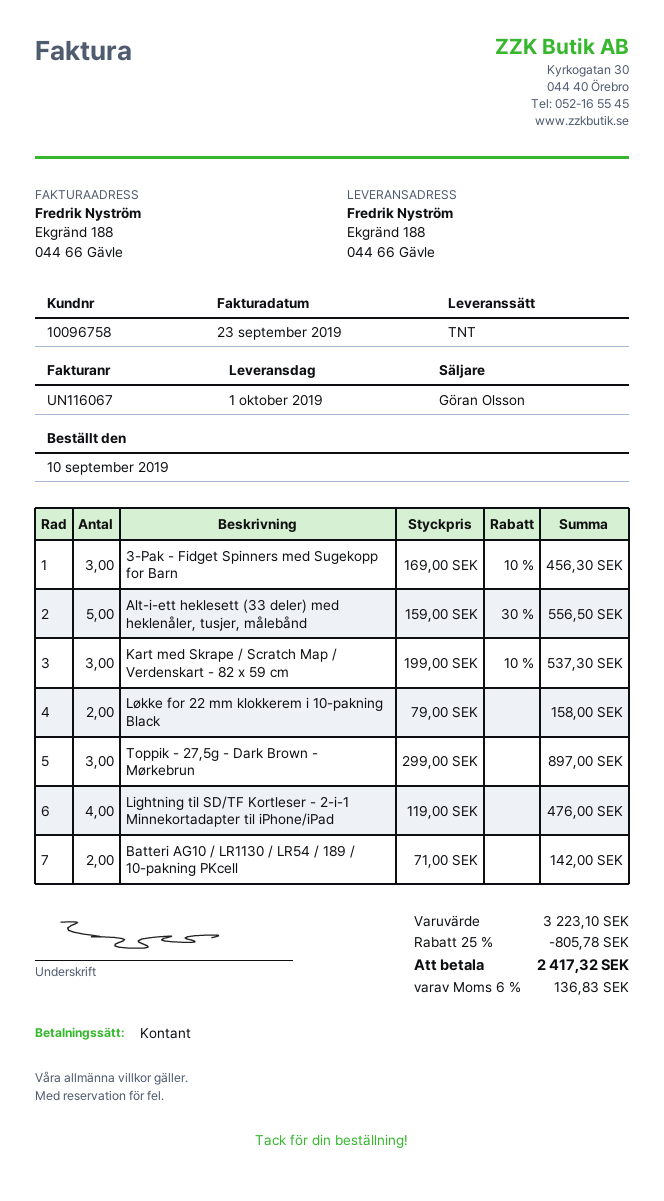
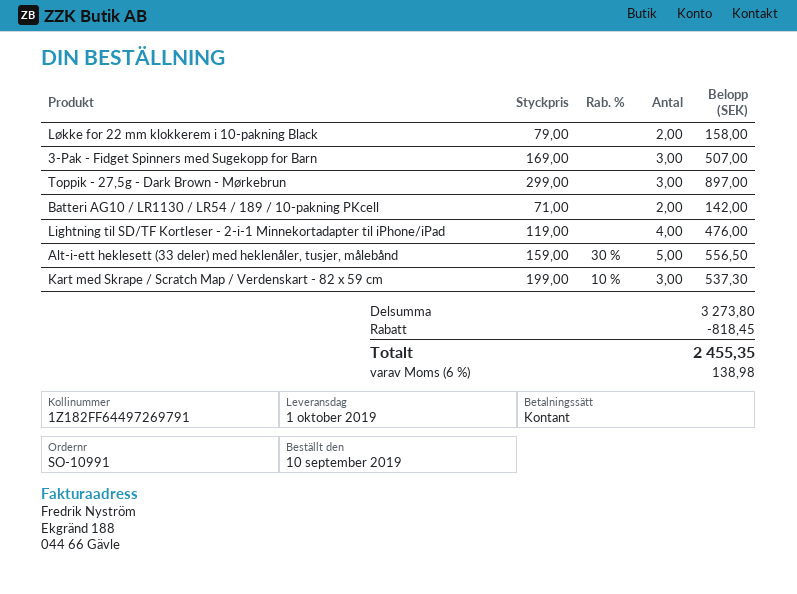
3-Pak - Fidget Spinners med Sugekopp for Barn: 3 x 169.00 - 10% = 456.30 -> 3 x 169.00 = 507.00
subtotal: 3223.10 -> 3273.80
discount: 805.78 -> 818.45
tax: 6% = 136.83 -> 6% = 138.98
total: 2417.32 -> 2455.35

